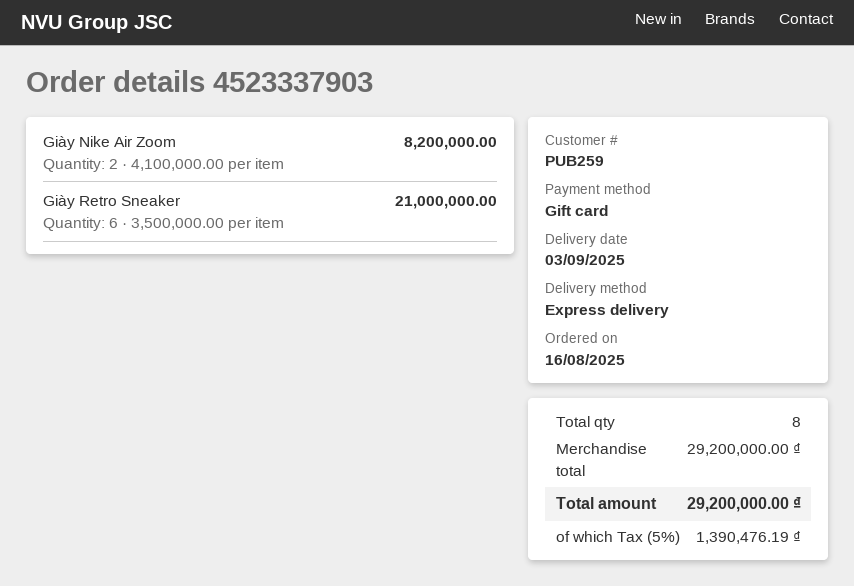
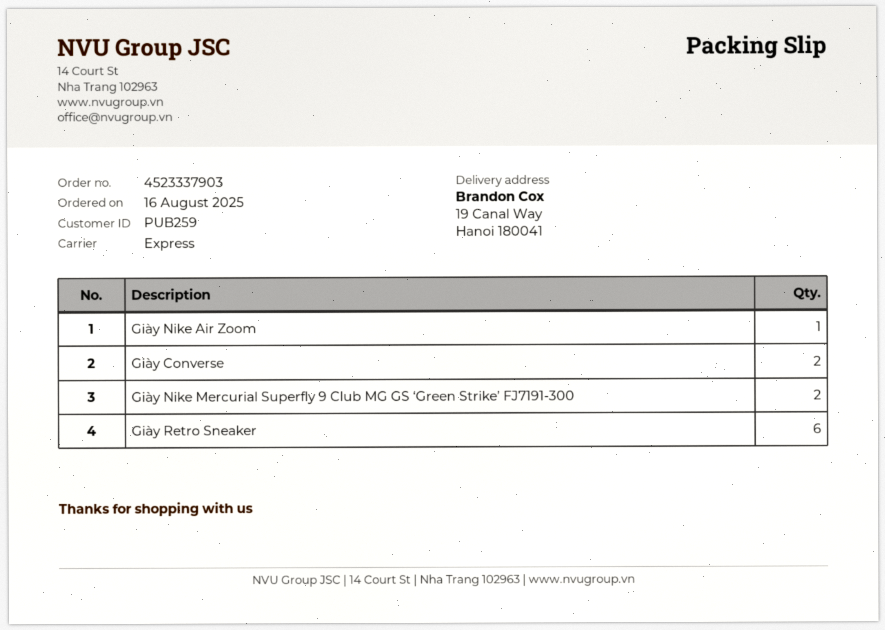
Giày Nike Air Zoom: 2 -> 1
Giày Converse: none -> 2
Giày Nike Mercurial Superfly 9 Club MG GS ‘Green Strike’ FJ7191-300: none -> 2

